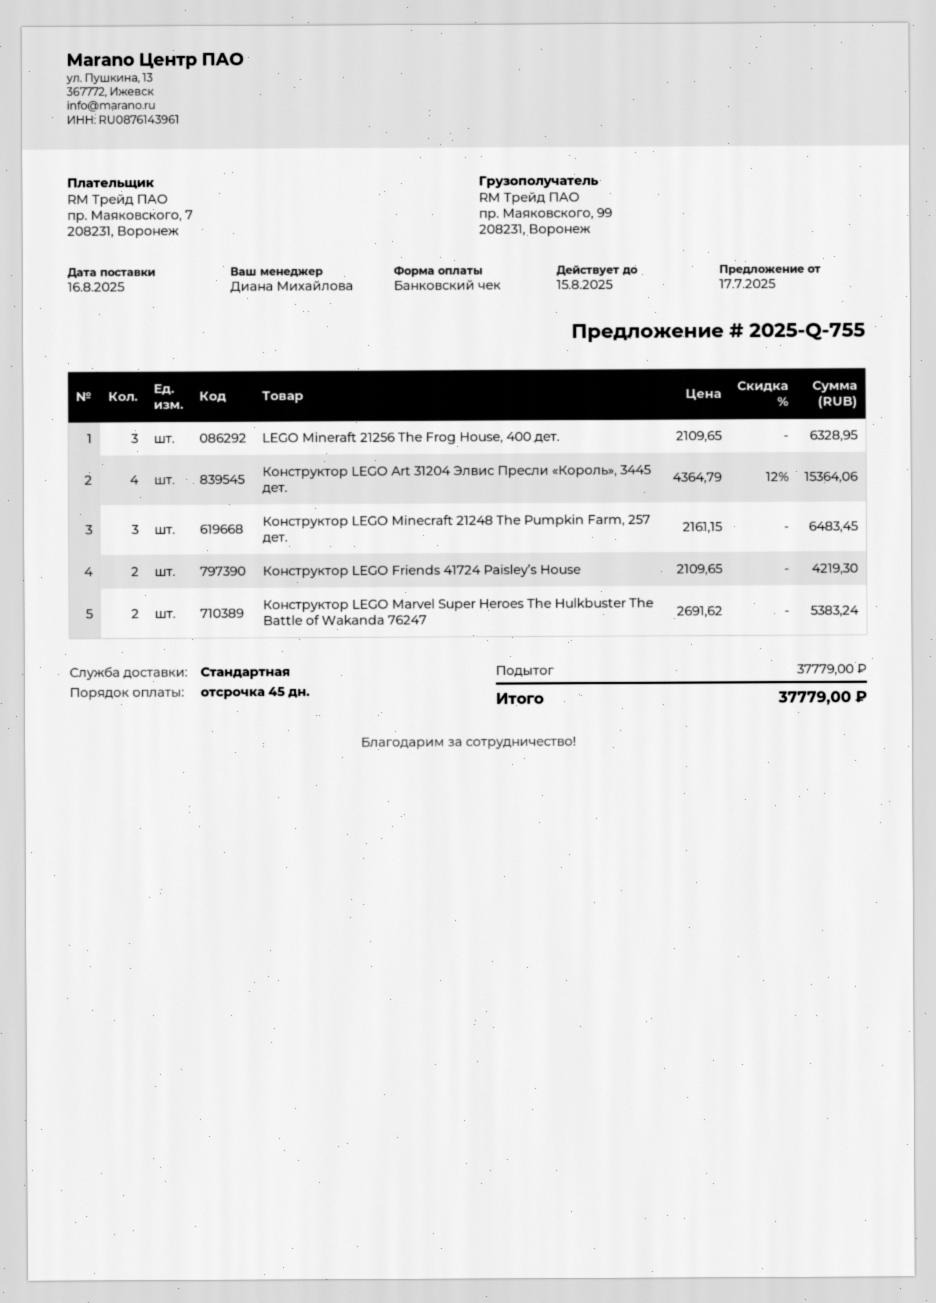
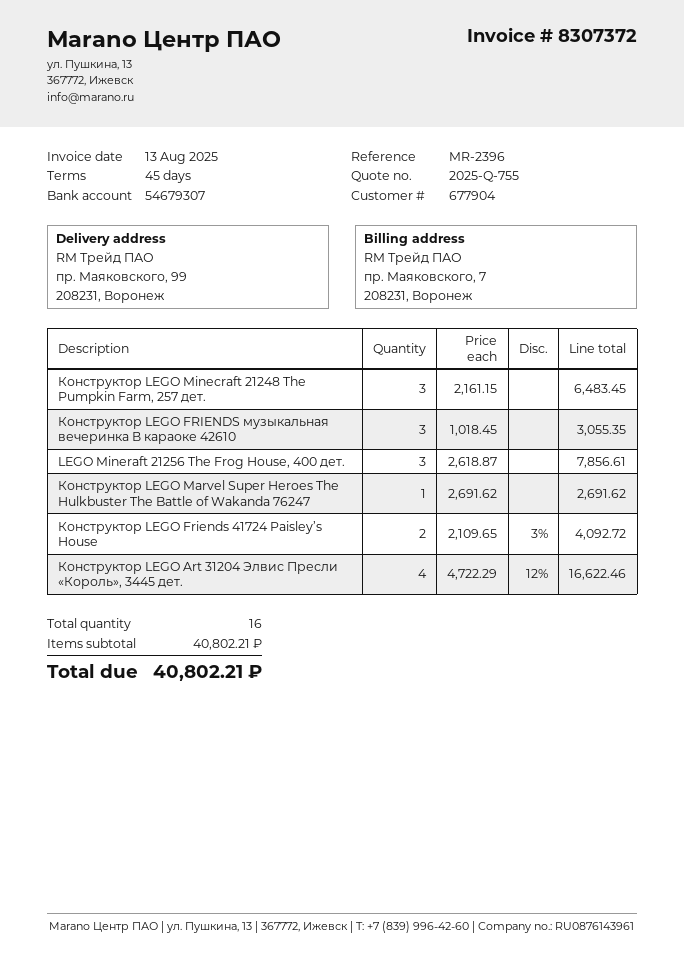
LEGO Mineraft 21256 The Frog House, 400 дет.: 3 x 2109.65 = 6328.95 -> 3 x 2618.87 = 7856.61
Конструктор LEGO Art 31204 Элвис Пресли «Король», 3445 дет.: 4 x 4364.79 - 12% = 15364.06 -> 4 x 4722.29 - 12% = 16622.46
Конструктор LEGO Friends 41724 Paisley’s House: 2 x 2109.65 = 4219.30 -> 2 x 2109.65 - 3% = 4092.72
Конструктор LEGO Marvel Super Heroes The Hulkbuster The Battle of Wakanda 76247: 2 x 2691.62 = 5383.24 -> 1 x 2691.62 = 2691.62
Конструктор LEGO FRIENDS музыкальная вечеринка В караоке 42610: none -> 3 x 1018.45 = 3055.35
subtotal: 37779.00 -> 40802.21
total: 37779.00 -> 40802.21

